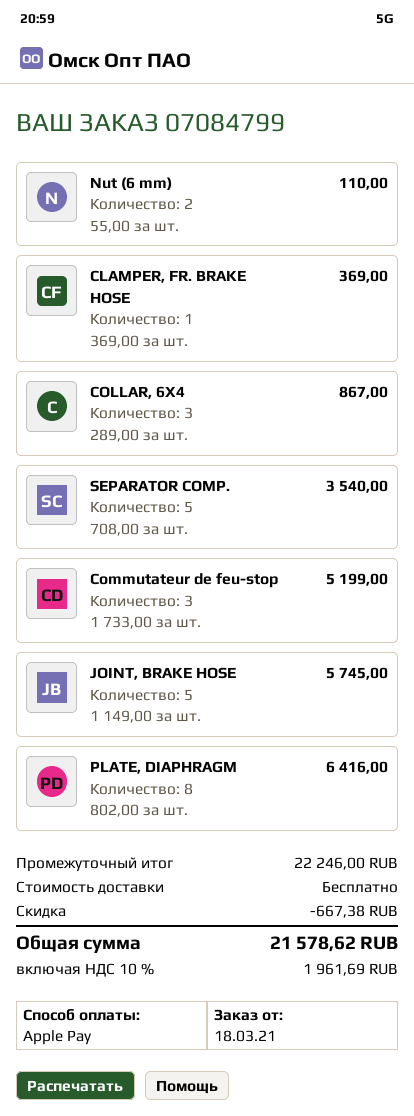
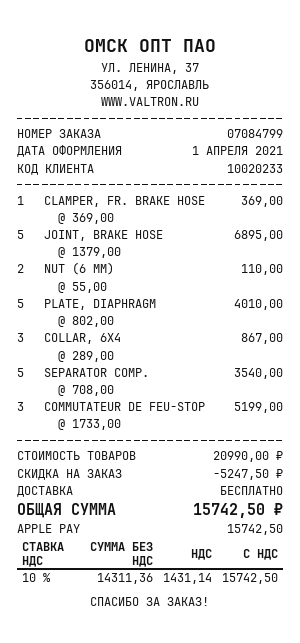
order date: 2021-03-18 -> 2021-04-01
JOINT, BRAKE HOSE: 5 x 1149.00 = 5745.00 -> 5 x 1379.00 = 6895.00
PLATE, DIAPHRAGM: 8 x 802.00 = 6416.00 -> 5 x 802.00 = 4010.00
subtotal: 22246.00 -> 20990.00
discount: 667.38 -> 5247.50
tax: 10% = 1961.69 -> 10% = 1431.14
total: 21578.62 -> 15742.50

